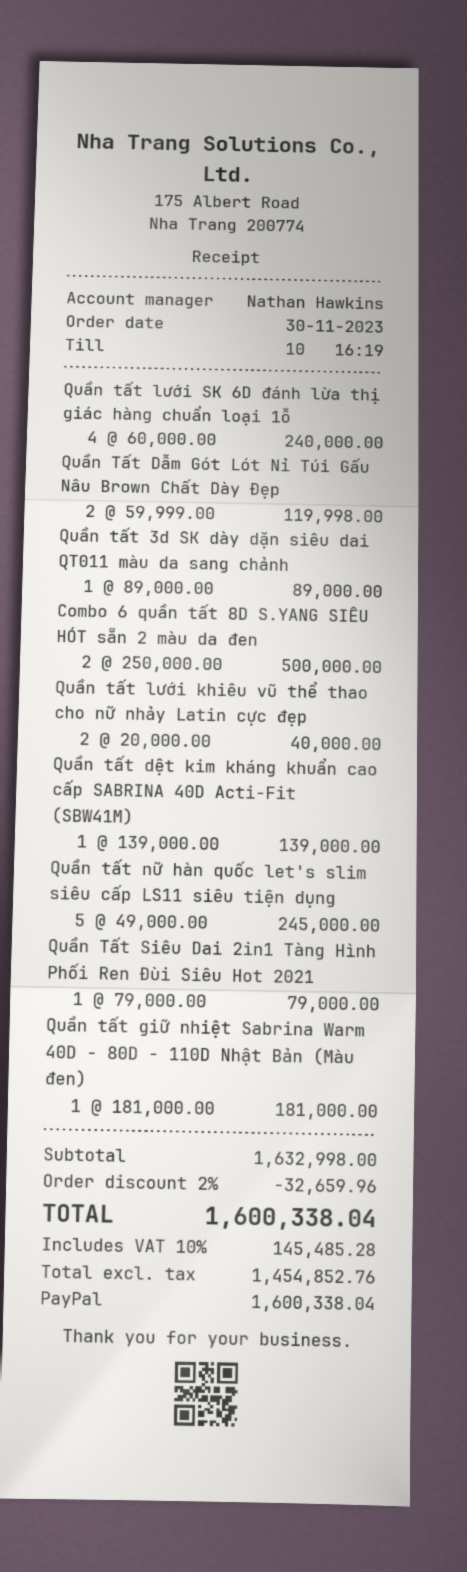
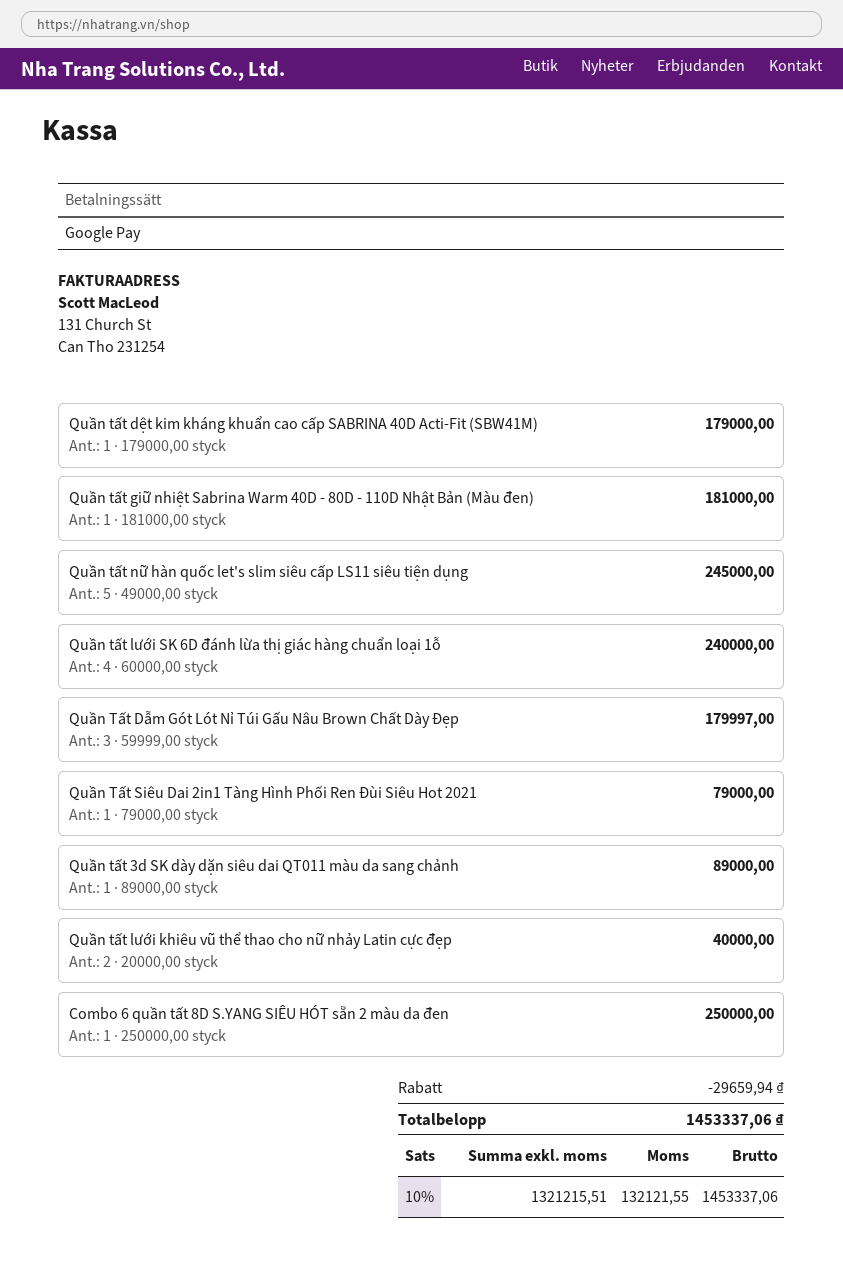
payment method: PayPal -> Google Pay
Quần Tất Dẫm Gót Lót Nỉ Túi Gấu Nâu Brown Chất Dày Đẹp: 2 x 59999.00 = 119998.00 -> 3 x 59999.00 = 179997.00
Combo 6 quần tất 8D S.YANG SIÊU HÓT sẵn 2 màu da đen: 2 x 250000.00 = 500000.00 -> 1 x 250000.00 = 250000.00
Quần tất dệt kim kháng khuẩn cao cấp SABRINA 40D Acti-Fit (SBW41M): 1 x 139000.00 = 139000.00 -> 1 x 179000.00 = 179000.00
discount: 32659.96 -> 29659.94
net: 1454852.76 -> 1321215.51
tax: 10% = 145485.28 -> 10% = 132121.55
total: 1600338.04 -> 1453337.06

